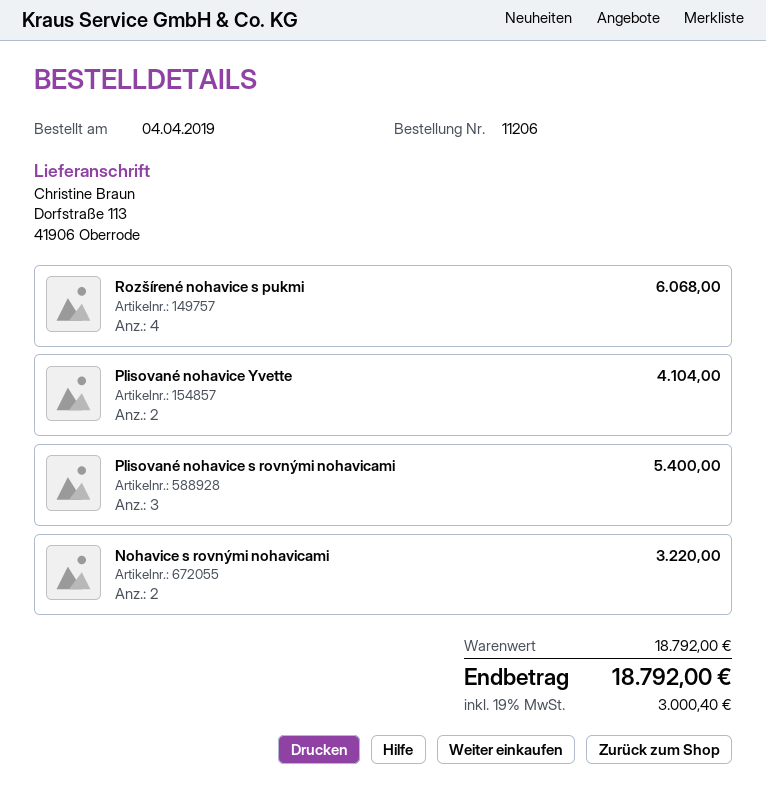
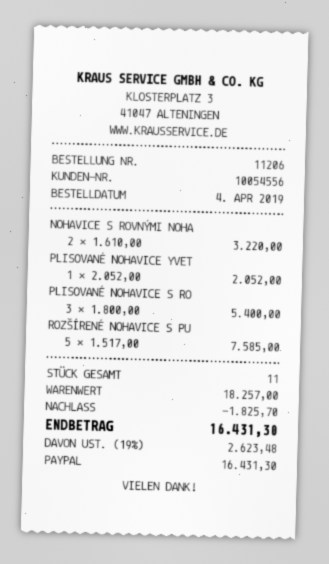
Rozšírené nohavice s pukmi: 4 for 6068.00 -> 5 for 7585.00
Plisované nohavice Yvette: 2 for 4104.00 -> 1 for 2052.00
subtotal: 18792.00 -> 18257.00
discount: none -> 1825.70
tax: 19% = 3000.40 -> 19% = 2623.48
total: 18792.00 -> 16431.30

